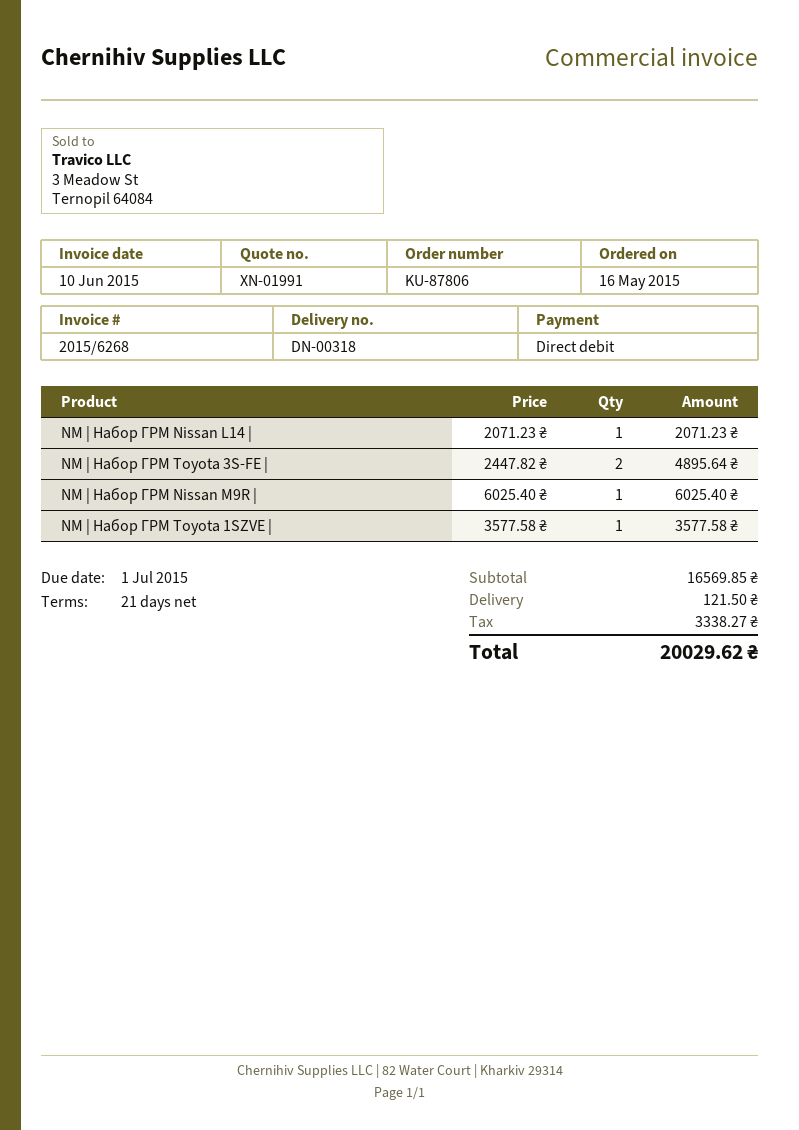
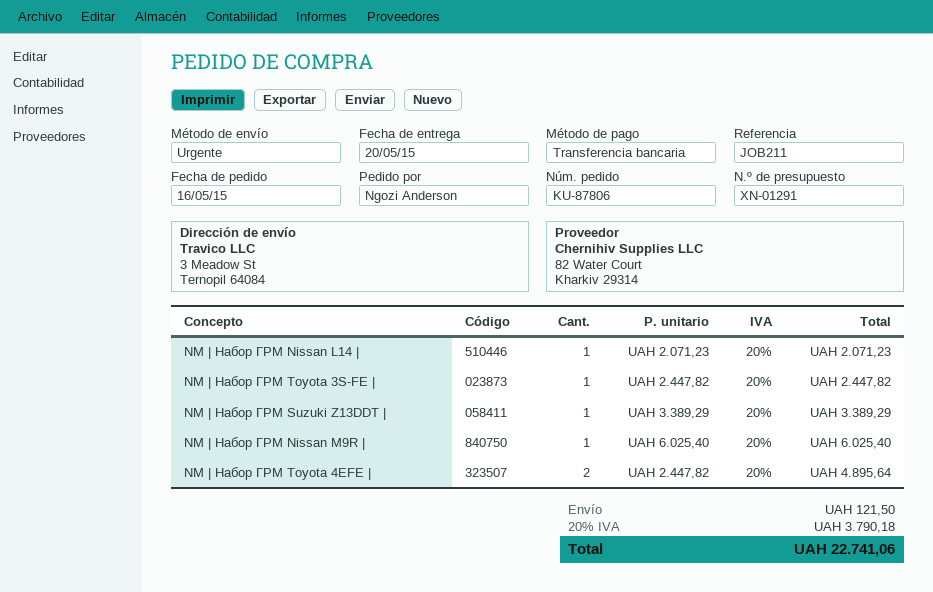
quote number: XN-01991 -> XN-01291
payment method: direct debit -> bank transfer
NM | Набор ГРМ Toyota 3S-FE |: 2 x 2447.82 = 4895.64 -> 1 x 2447.82 = 2447.82
NM | Набор ГРМ Toyota 1SZVE |: 1 x 3577.58 = 3577.58 -> none
NM | Набор ГРМ Suzuki Z13DDT |: none -> 1 x 3389.29 = 3389.29
NM | Набор ГРМ Toyota 4EFE |: none -> 2 x 2447.82 = 4895.64
tax: 3338.27 -> 3790.18
total: 20029.62 -> 22741.06

